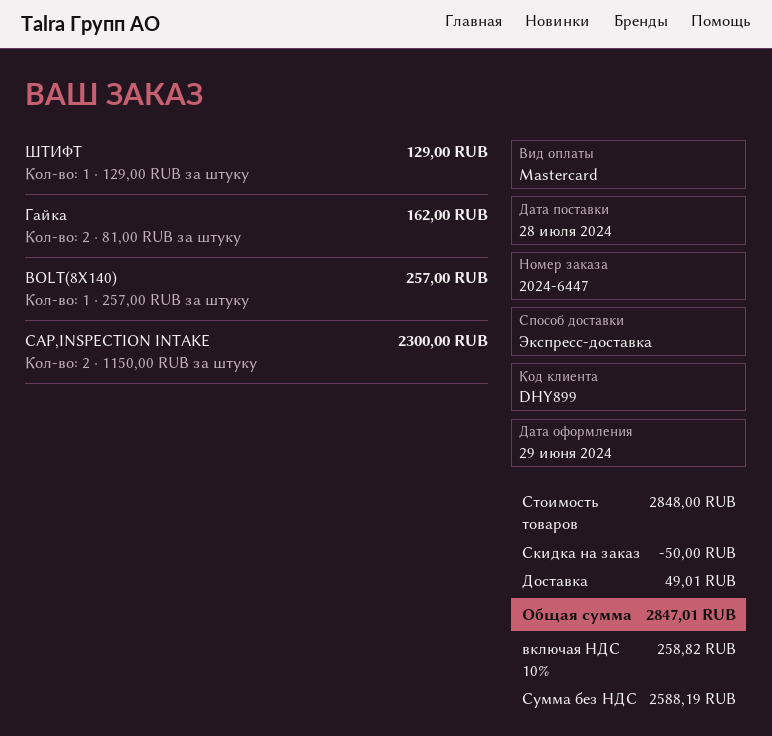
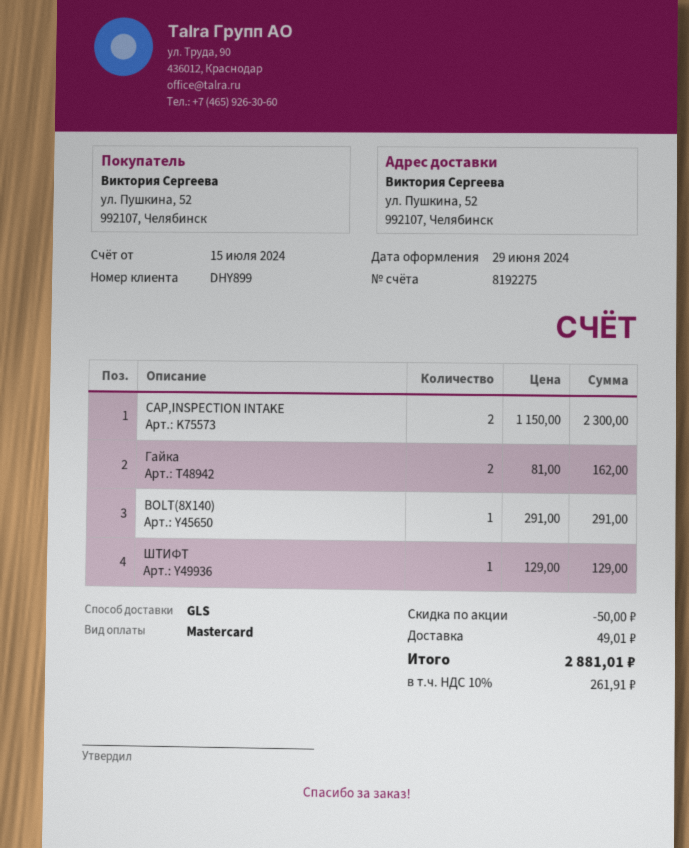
shipping method: express -> GLS
BOLT(8X140): 1 x 257.00 = 257.00 -> 1 x 291.00 = 291.00
tax: 10% = 258.82 -> 10% = 261.91
total: 2847.01 -> 2881.01

